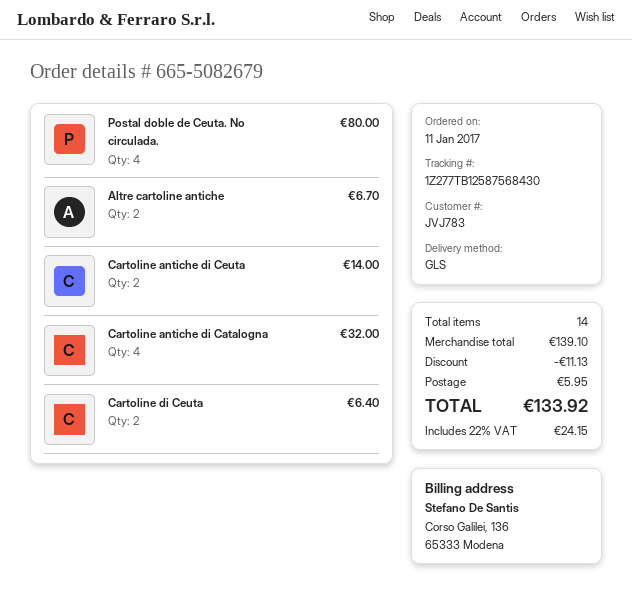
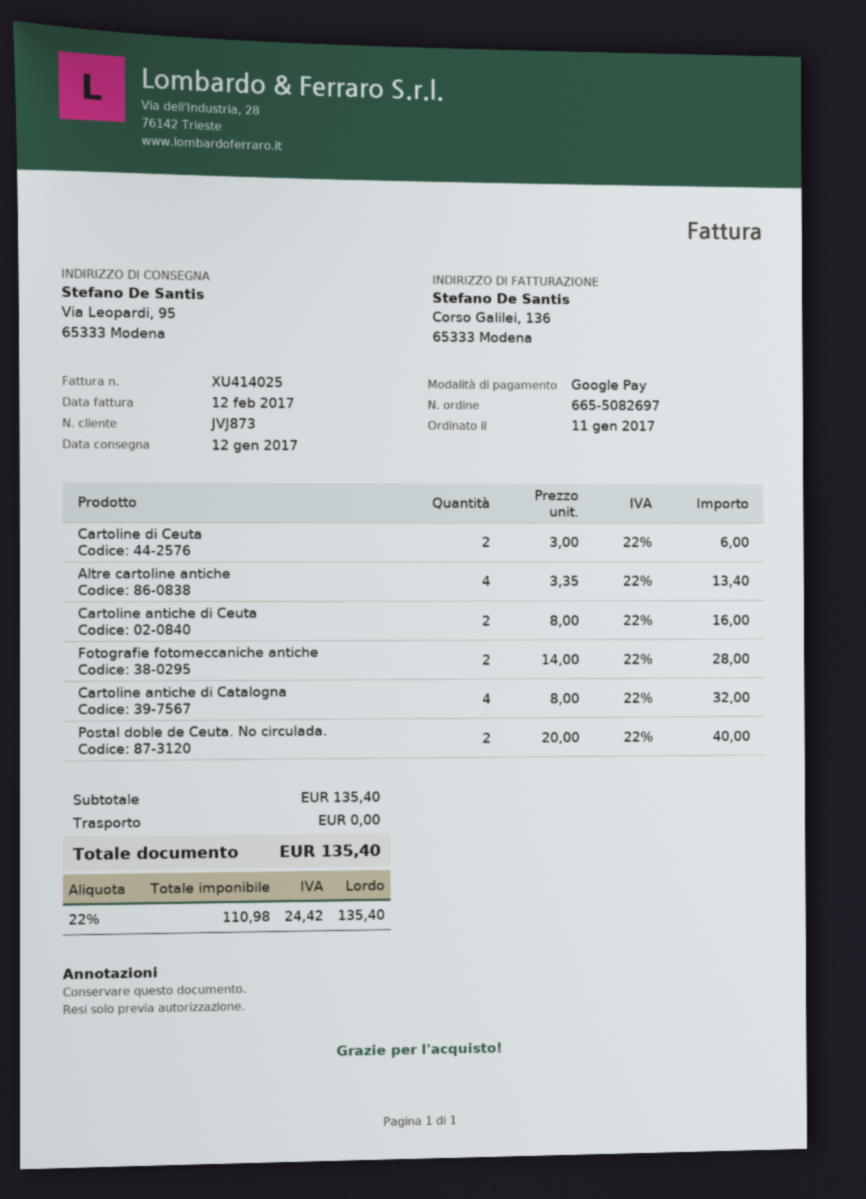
order number: 665-5082679 -> 665-5082697
customer number: JVJ783 -> JVJ873
Postal doble de Ceuta. No circulada.: 4 for 80.00 -> 2 for 40.00
Altre cartoline antiche: 2 for 6.70 -> 4 for 13.40
Cartoline antiche di Ceuta: 2 for 14.00 -> 2 for 16.00
Cartoline di Ceuta: 2 for 6.40 -> 2 for 6.00
Fotografie fotomeccaniche antiche: none -> 2 for 28.00
subtotal: 139.10 -> 135.40
discount: 11.13 -> none
shipping: 5.95 -> 0.00
tax: 22% = 24.15 -> 22% = 24.42
total: 133.92 -> 135.40

